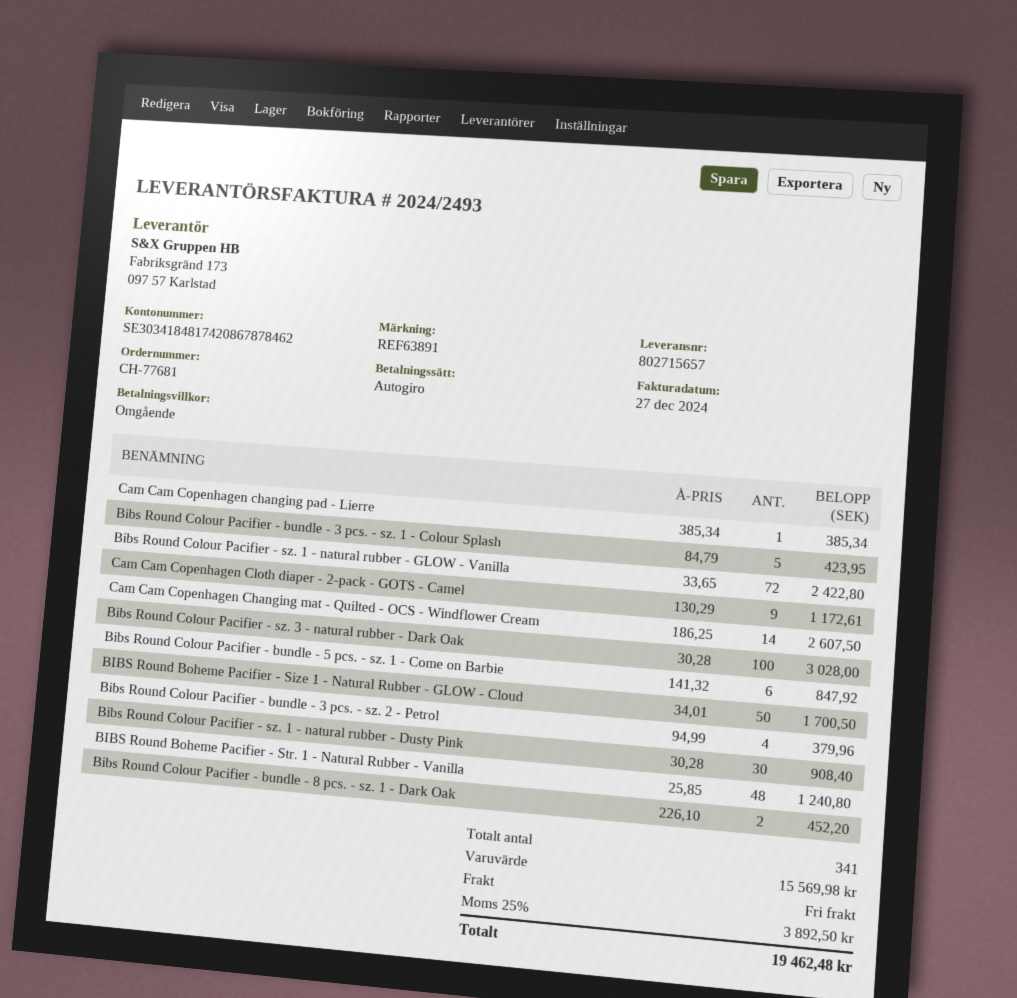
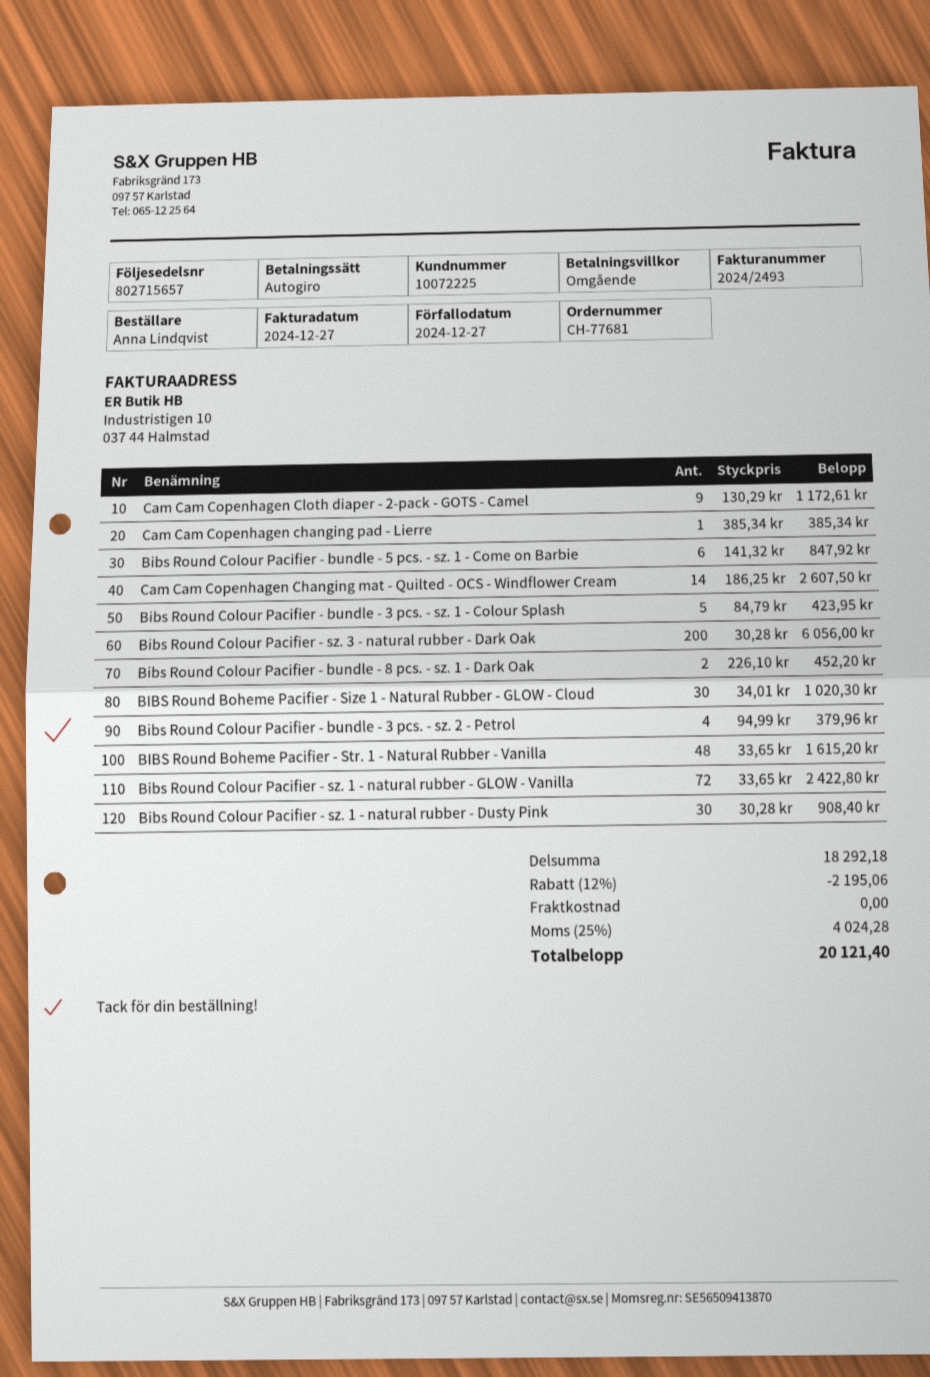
Bibs Round Colour Pacifier - sz. 3 - natural rubber - Dark Oak: 100 x 30.28 = 3028.00 -> 200 x 30.28 = 6056.00
BIBS Round Boheme Pacifier - Size 1 - Natural Rubber - GLOW - Cloud: 50 x 34.01 = 1700.50 -> 30 x 34.01 = 1020.30
BIBS Round Boheme Pacifier - Str. 1 - Natural Rubber - Vanilla: 48 x 25.85 = 1240.80 -> 48 x 33.65 = 1615.20
subtotal: 15569.98 -> 18292.18
discount: none -> 12% = 2195.06
tax: 25% = 3892.50 -> 25% = 4024.28
total: 19462.48 -> 20121.40

